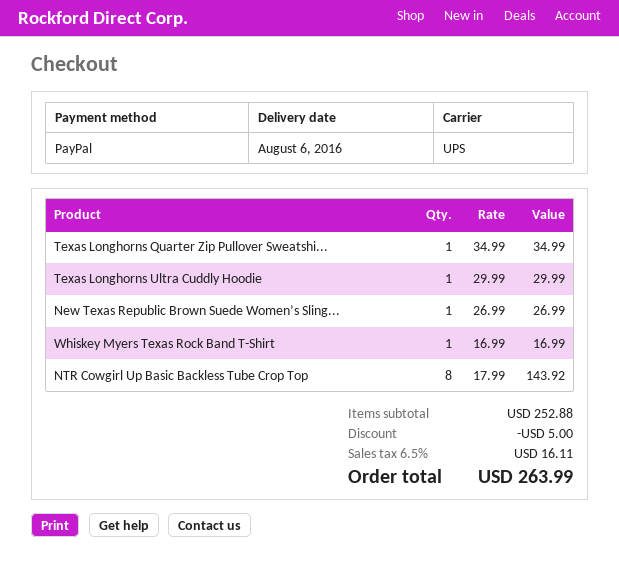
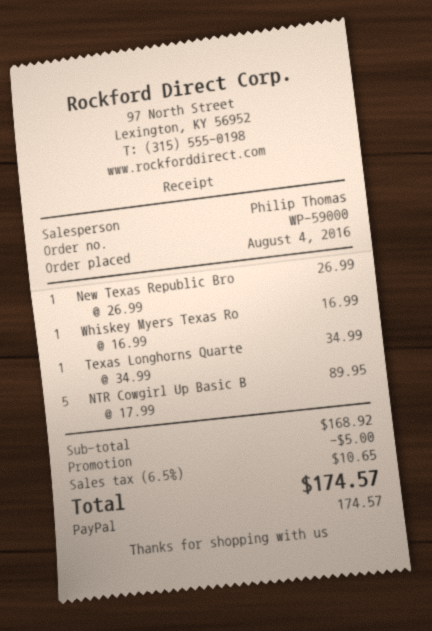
Texas Longhorns Ultra Cuddly Hoodie: 1 x 29.99 = 29.99 -> none
NTR Cowgirl Up Basic Backless Tube Crop Top: 8 x 17.99 = 143.92 -> 5 x 17.99 = 89.95
subtotal: 252.88 -> 168.92
tax: 6.5% = 16.11 -> 6.5% = 10.65
total: 263.99 -> 174.57

